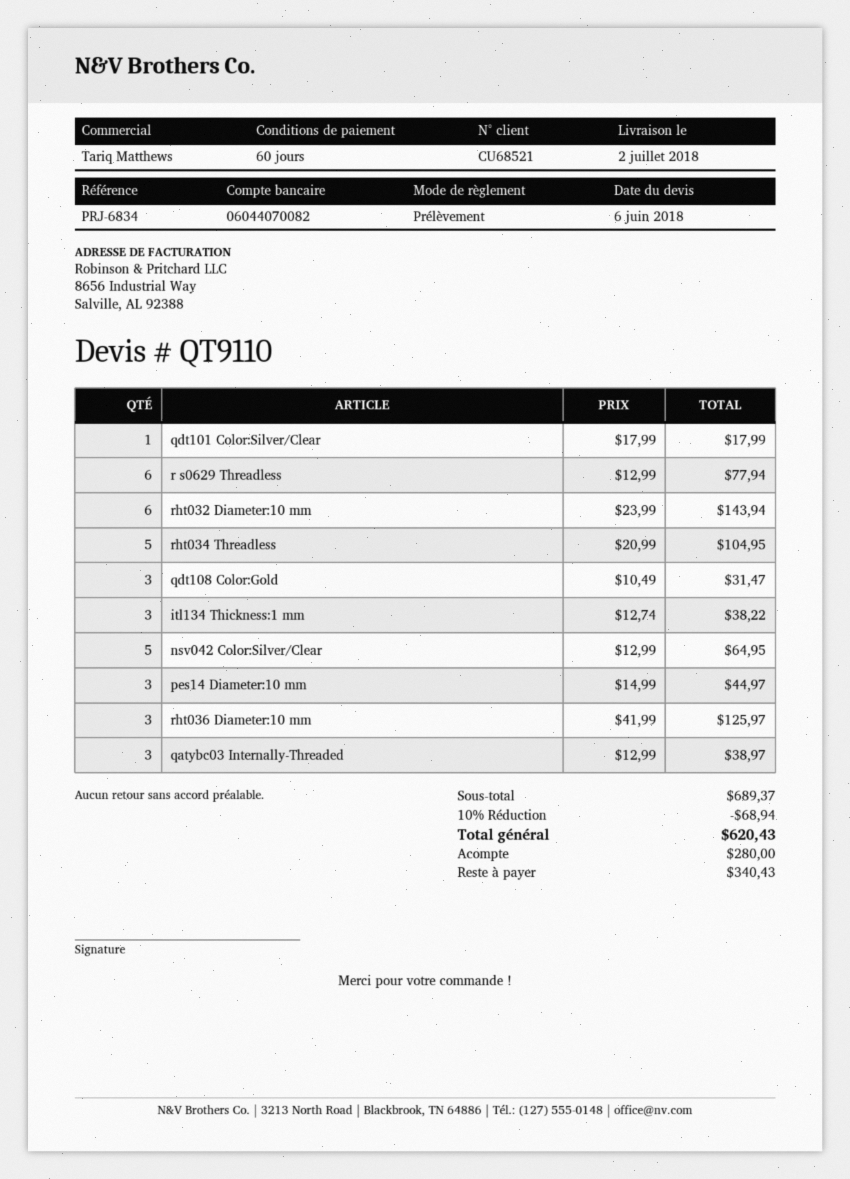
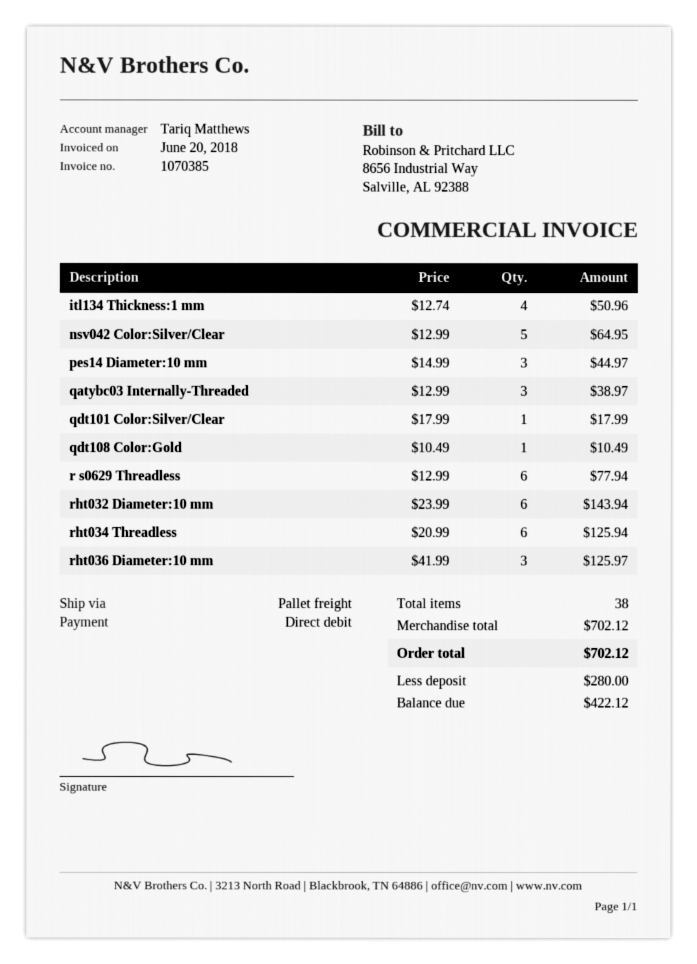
rht034 Threadless: 5 x 20.99 = 104.95 -> 6 x 20.99 = 125.94
qdt108 Color:Gold: 3 x 10.49 = 31.47 -> 1 x 10.49 = 10.49
itl134 Thickness:1 mm: 3 x 12.74 = 38.22 -> 4 x 12.74 = 50.96
subtotal: 689.37 -> 702.12
discount: 10% = 68.94 -> none
total: 620.43 -> 702.12
balance: 340.43 -> 422.12

